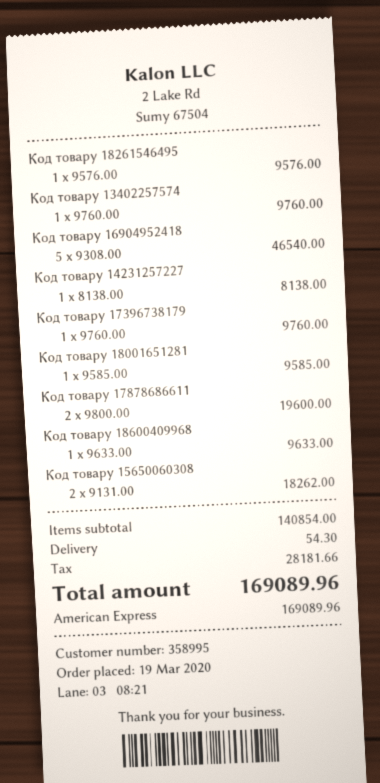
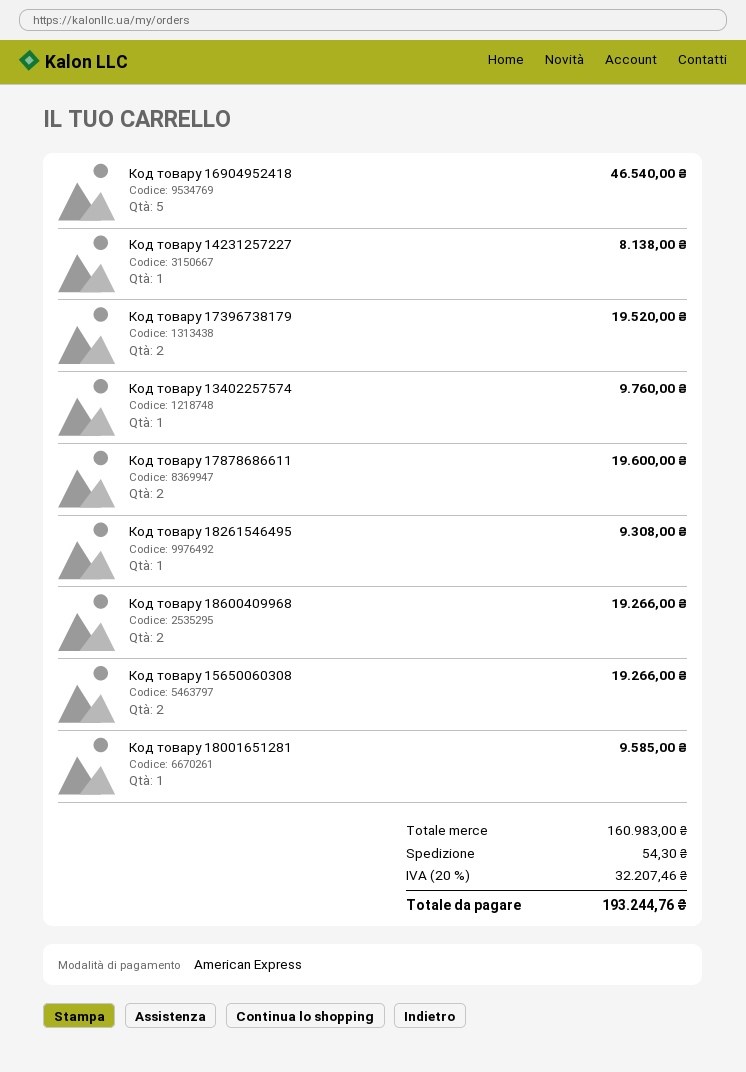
Код товару 18261546495: 1 for 9576.00 -> 1 for 9308.00
Код товару 17396738179: 1 for 9760.00 -> 2 for 19520.00
Код товару 18600409968: 1 for 9633.00 -> 2 for 19266.00
Код товару 15650060308: 2 for 18262.00 -> 2 for 19266.00
subtotal: 140854.00 -> 160983.00
tax: 28181.66 -> 32207.46
total: 169089.96 -> 193244.76

